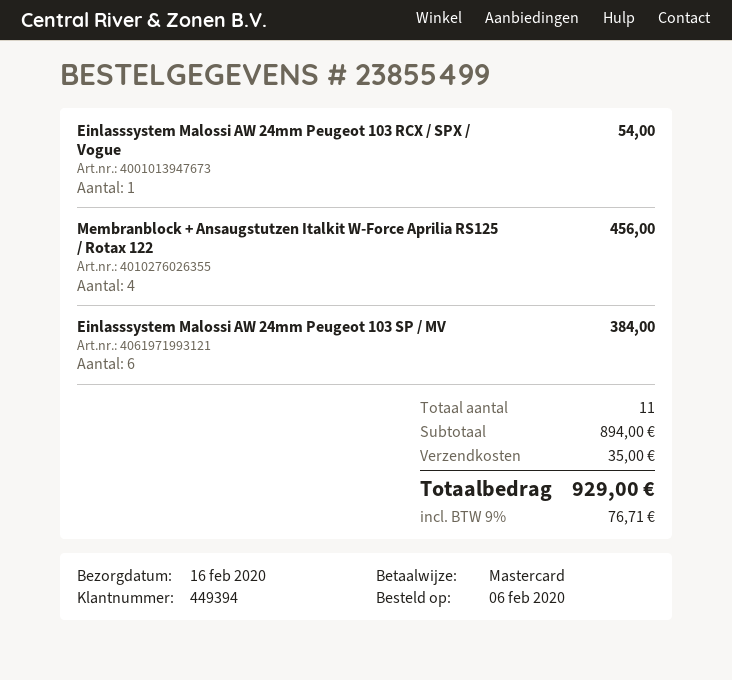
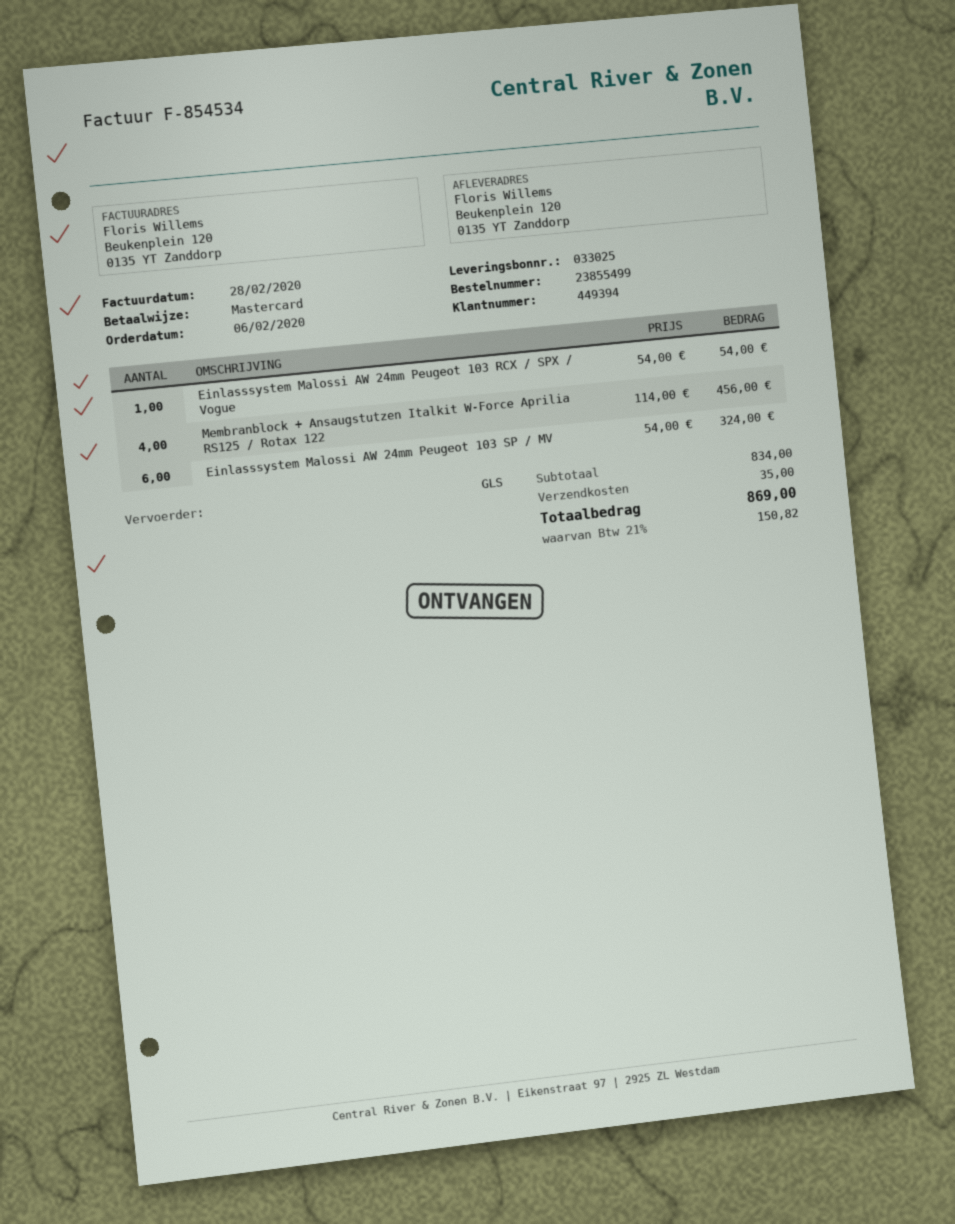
Einlasssystem Malossi AW 24mm Peugeot 103 SP / MV: 6 for 384.00 -> 6 for 324.00
subtotal: 894.00 -> 834.00
tax: 9% = 76.71 -> 21% = 150.82
total: 929.00 -> 869.00

